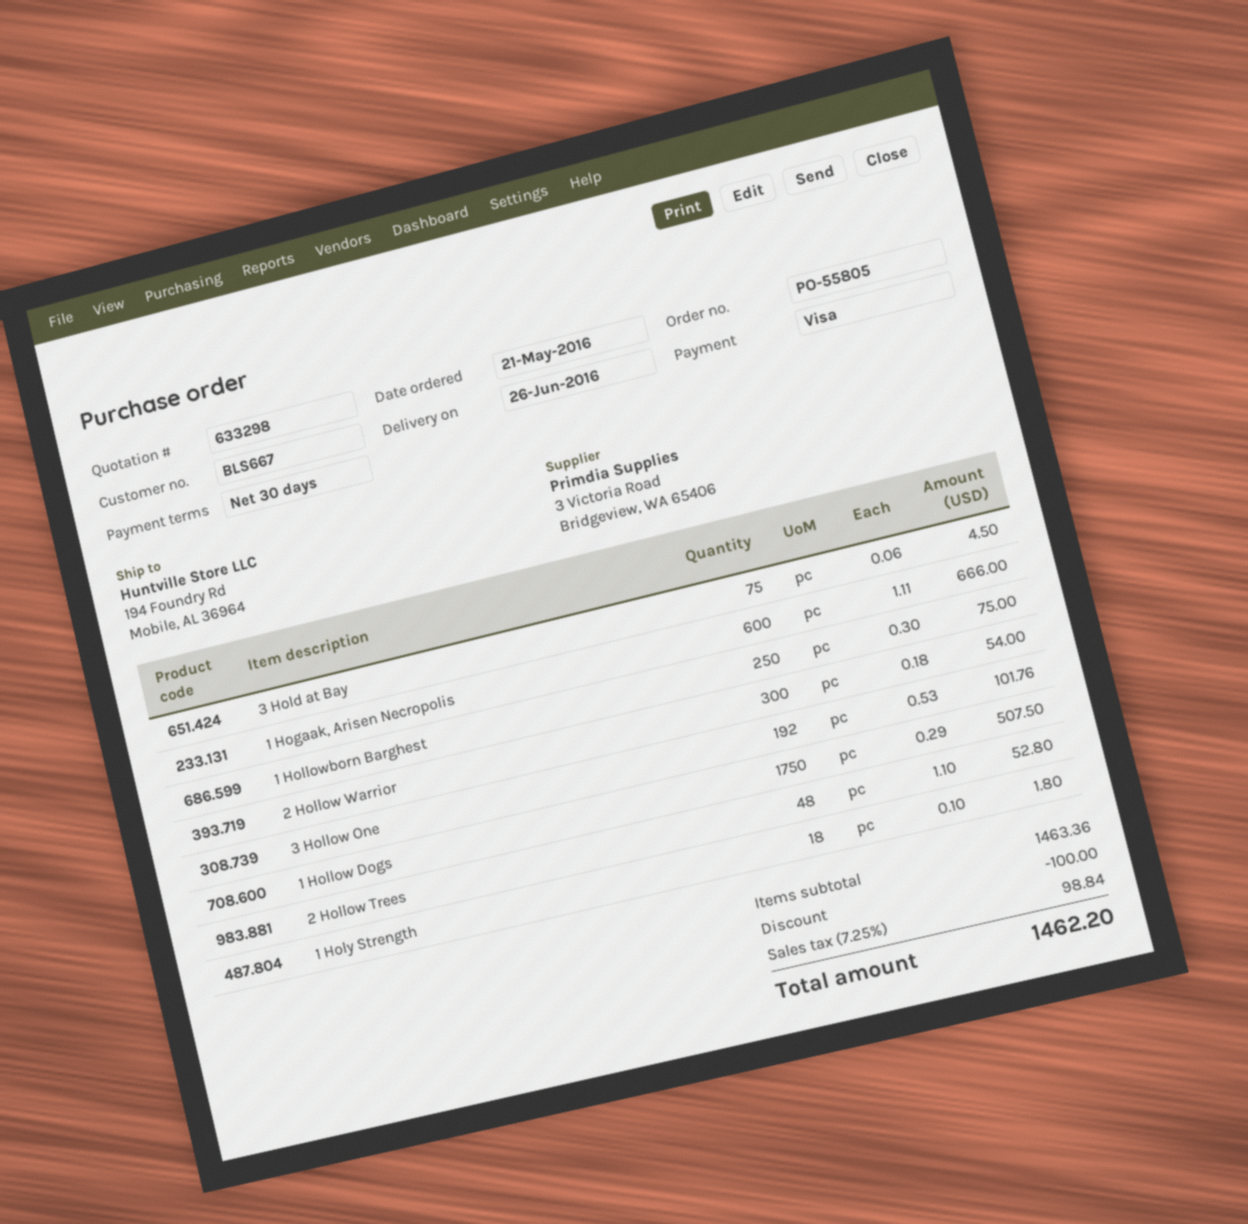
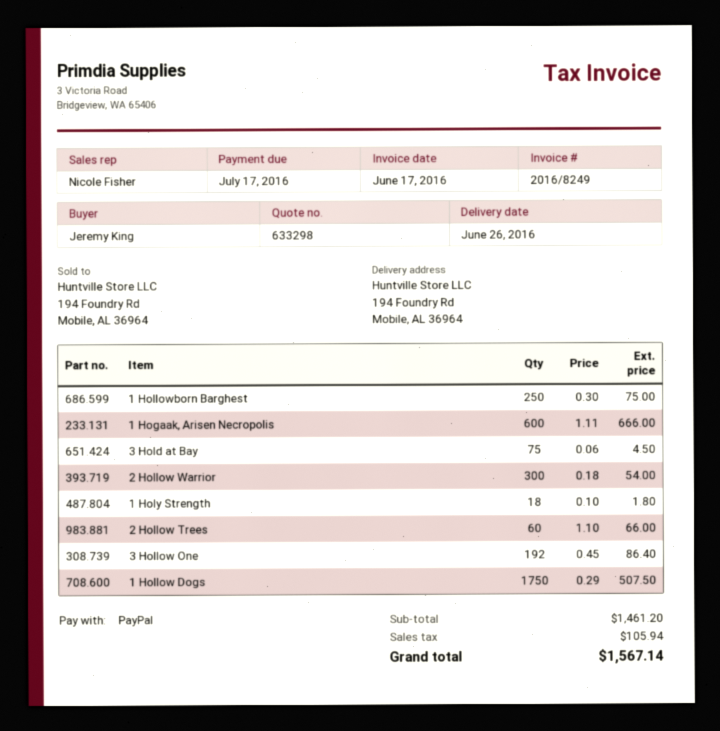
payment method: Visa -> PayPal
3 Hollow One: 192 x 0.53 = 101.76 -> 192 x 0.45 = 86.40
2 Hollow Trees: 48 x 1.10 = 52.80 -> 60 x 1.10 = 66.00
subtotal: 1463.36 -> 1461.20
discount: 100.00 -> none
tax: 98.84 -> 105.94
total: 1462.20 -> 1567.14

